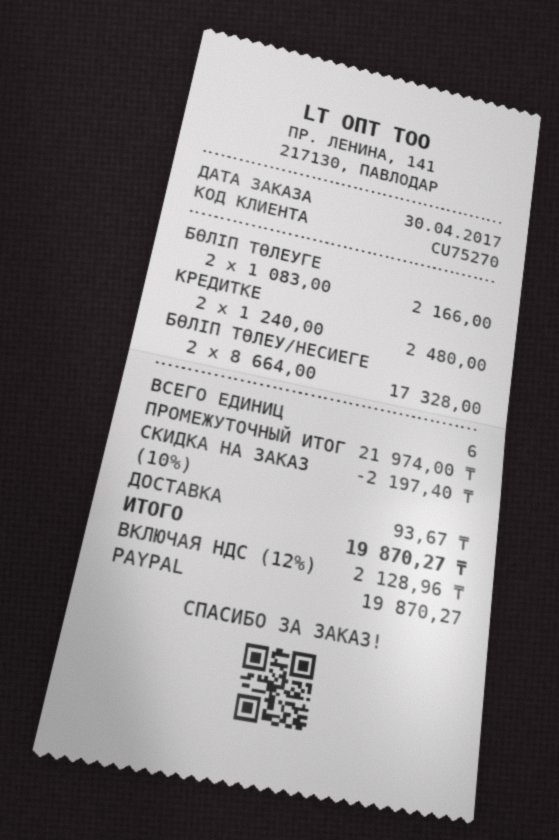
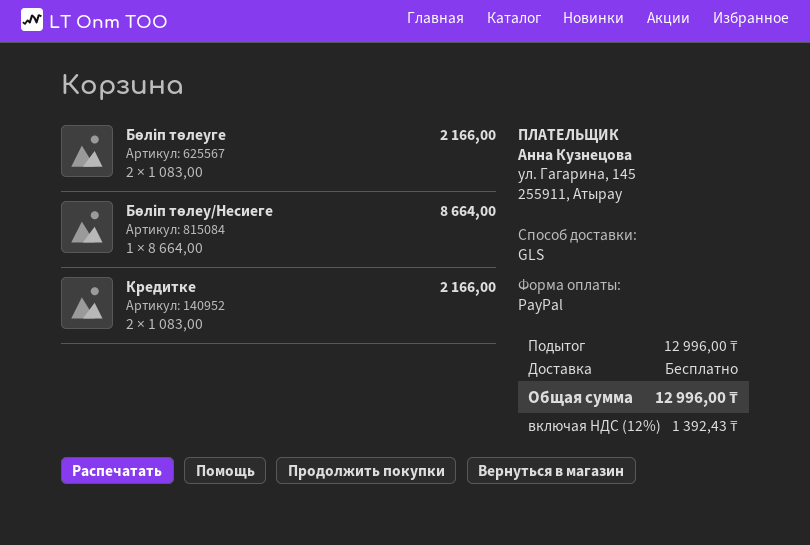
КРЕДИТКЕ: 2 x 1240.00 = 2480.00 -> 2 x 1083.00 = 2166.00
БӨЛІП ТӨЛЕУ/НЕСИЕГЕ: 2 x 8664.00 = 17328.00 -> 1 x 8664.00 = 8664.00
subtotal: 21974.00 -> 12996.00
discount: 10% = 2197.40 -> none
shipping: 93.67 -> 0.00
tax: 12% = 2128.96 -> 12% = 1392.43
total: 19870.27 -> 12996.00

